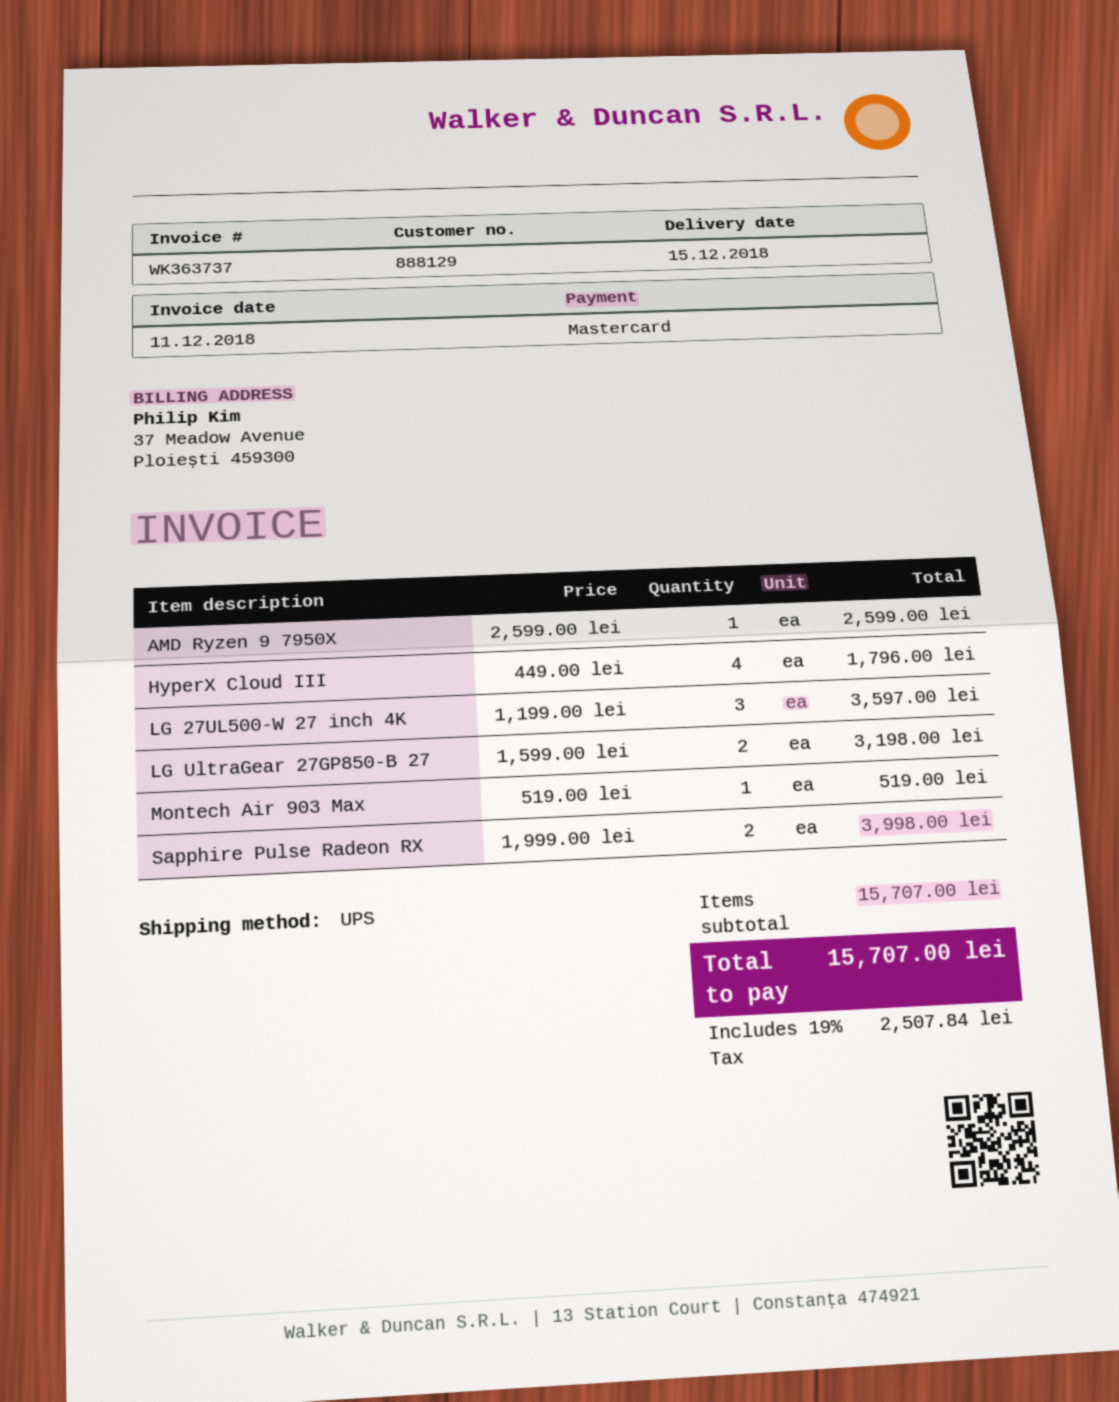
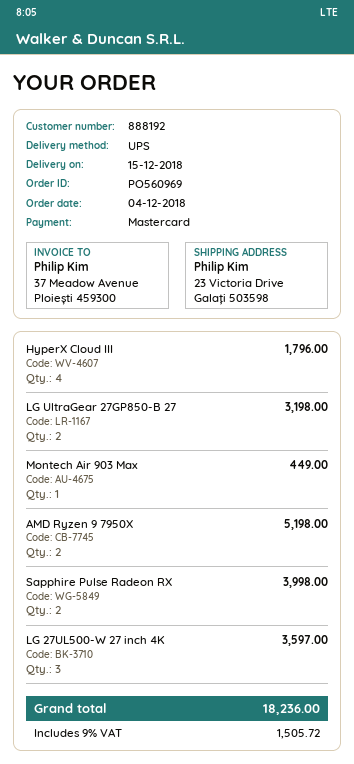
customer number: 888129 -> 888192
AMD Ryzen 9 7950X: 1 for 2599.00 -> 2 for 5198.00
Montech Air 903 Max: 1 for 519.00 -> 1 for 449.00
tax: 19% = 2507.84 -> 9% = 1505.72
total: 15707.00 -> 18236.00

